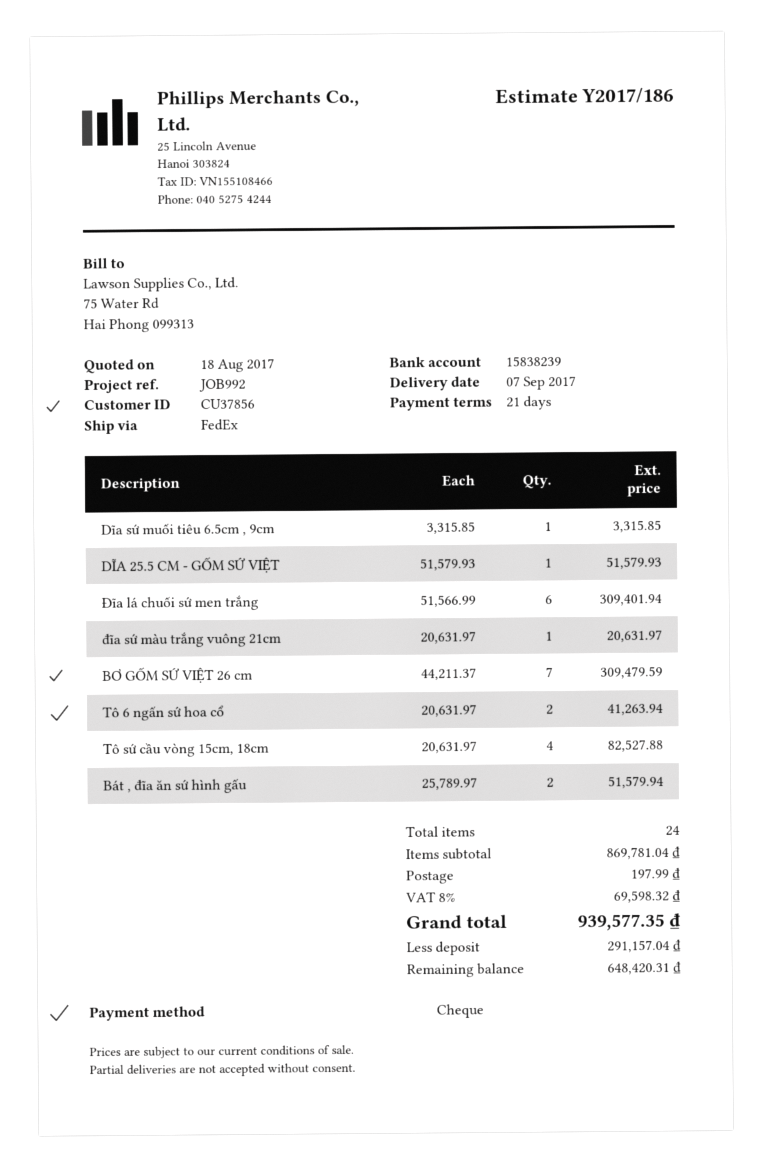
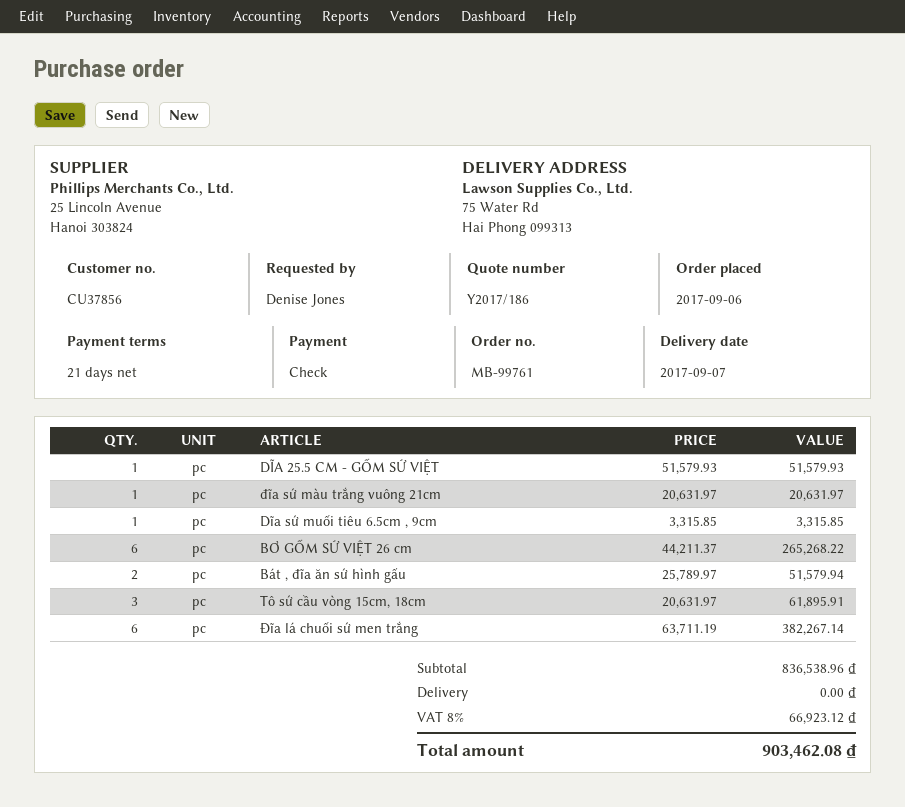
Đĩa lá chuối sứ men trắng: 6 x 51566.99 = 309401.94 -> 6 x 63711.19 = 382267.14
BƠ GỐM SỨ VIỆT 26 cm: 7 x 44211.37 = 309479.59 -> 6 x 44211.37 = 265268.22
Tô 6 ngấn sứ hoa cổ: 2 x 20631.97 = 41263.94 -> none
Tô sứ cầu vòng 15cm, 18cm: 4 x 20631.97 = 82527.88 -> 3 x 20631.97 = 61895.91
subtotal: 869781.04 -> 836538.96
shipping: 197.99 -> 0.00
tax: 8% = 69598.32 -> 8% = 66923.12
total: 939577.35 -> 903462.08

